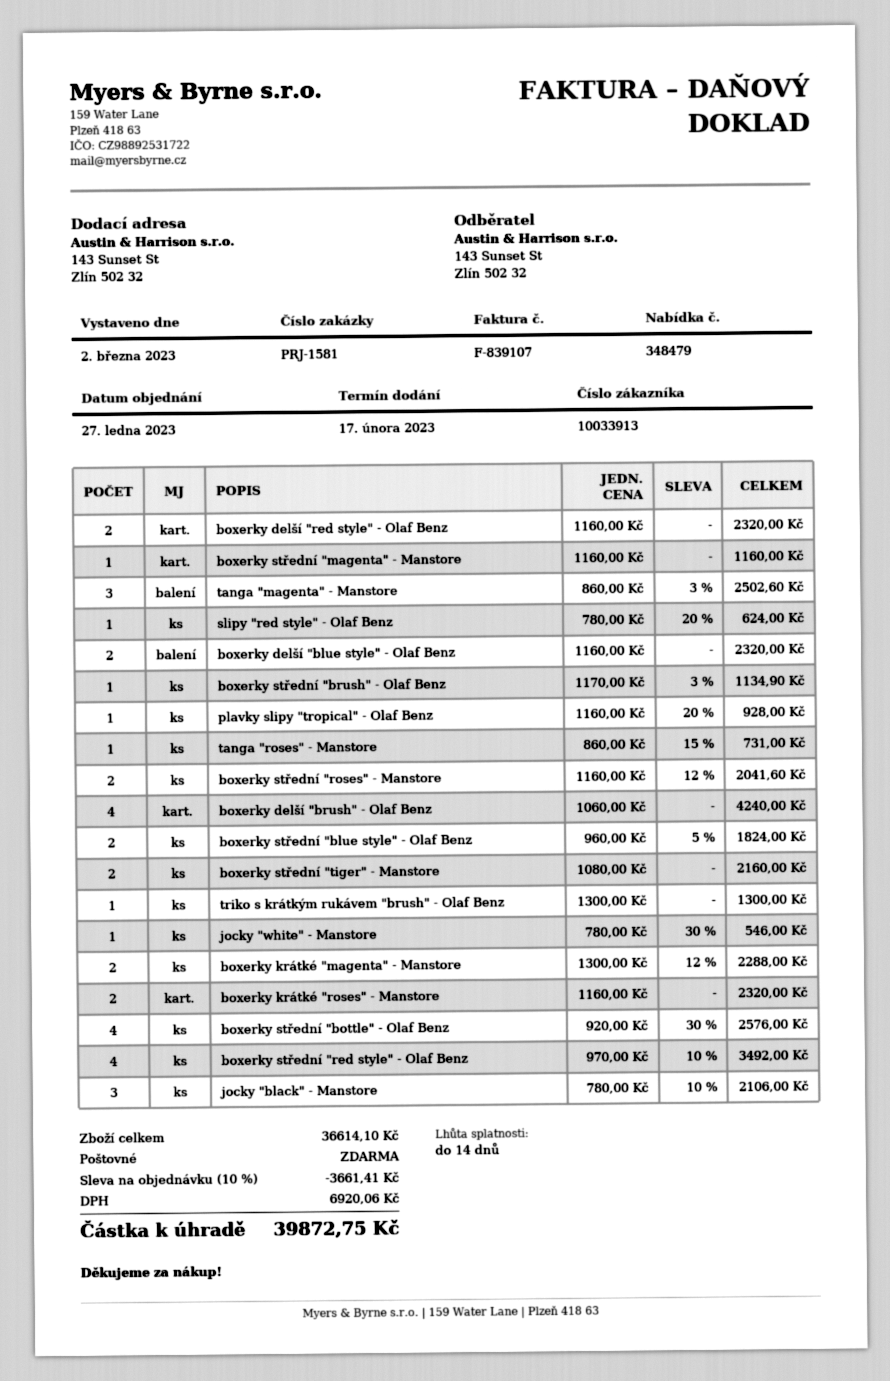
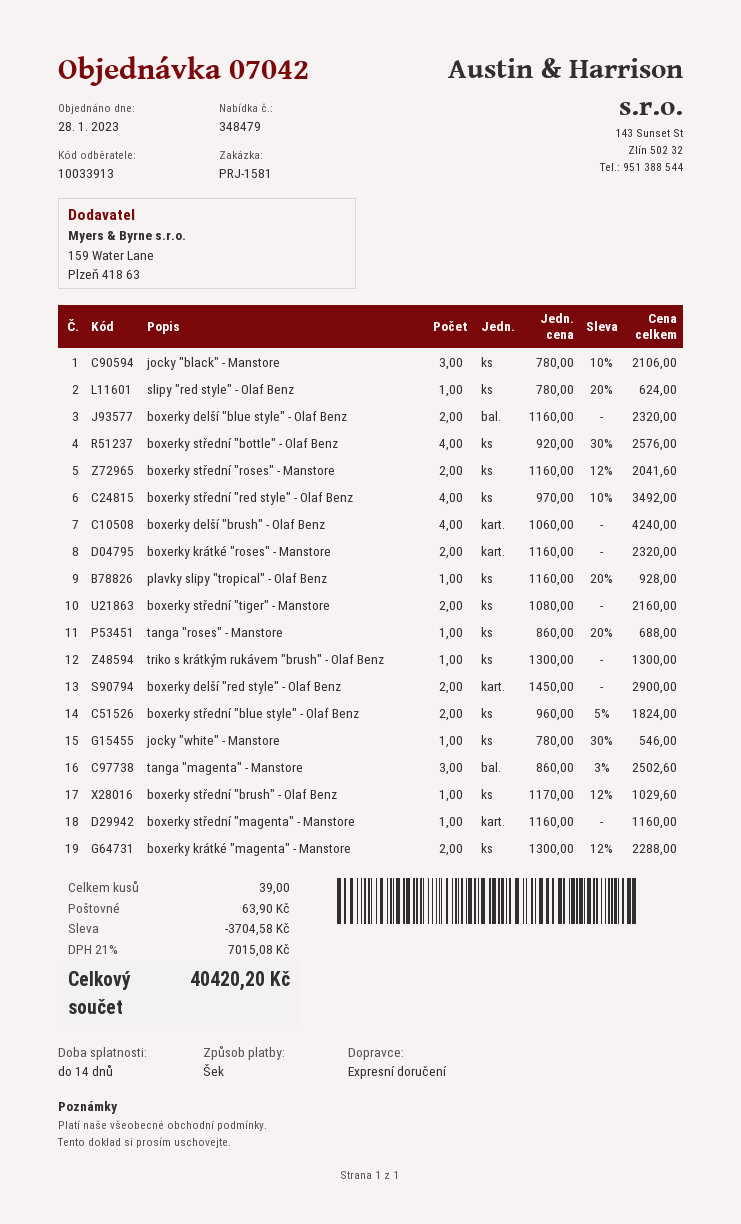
order date: 2023-01-27 -> 2023-01-28
boxerky delší "red style" - Olaf Benz: 2 x 1160.00 = 2320.00 -> 2 x 1450.00 = 2900.00
boxerky střední "brush" - Olaf Benz: 1 x 1170.00 - 3% = 1134.90 -> 1 x 1170.00 - 12% = 1029.60
tanga "roses" - Manstore: 1 x 860.00 - 15% = 731.00 -> 1 x 860.00 - 20% = 688.00
discount: 3661.41 -> 3704.58
shipping: 0.00 -> 63.90
tax: 6920.06 -> 7015.08
total: 39872.75 -> 40420.20

